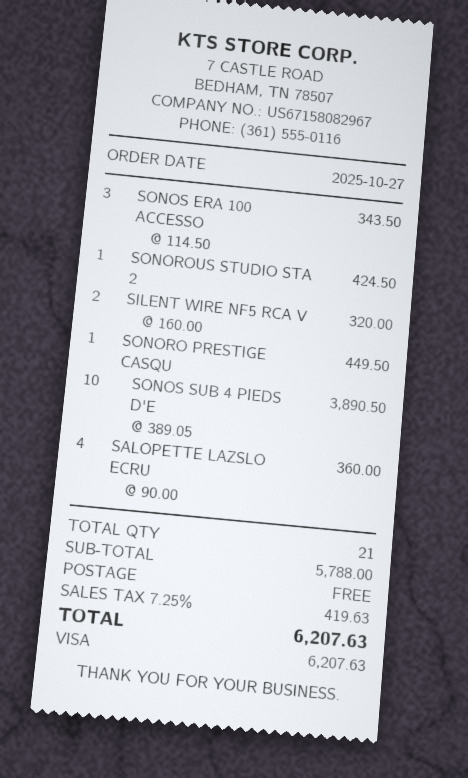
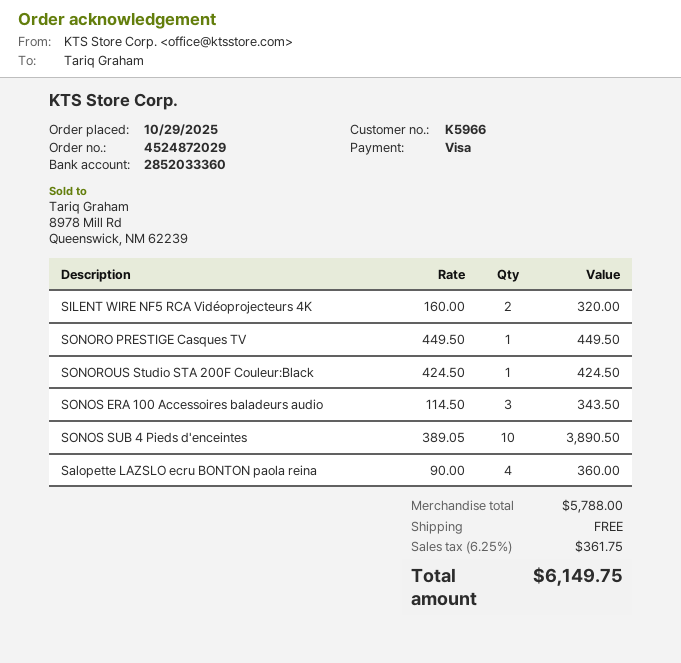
order date: 2025-10-27 -> 2025-10-29
tax: 7.25% = 419.63 -> 6.25% = 361.75
total: 6207.63 -> 6149.75

